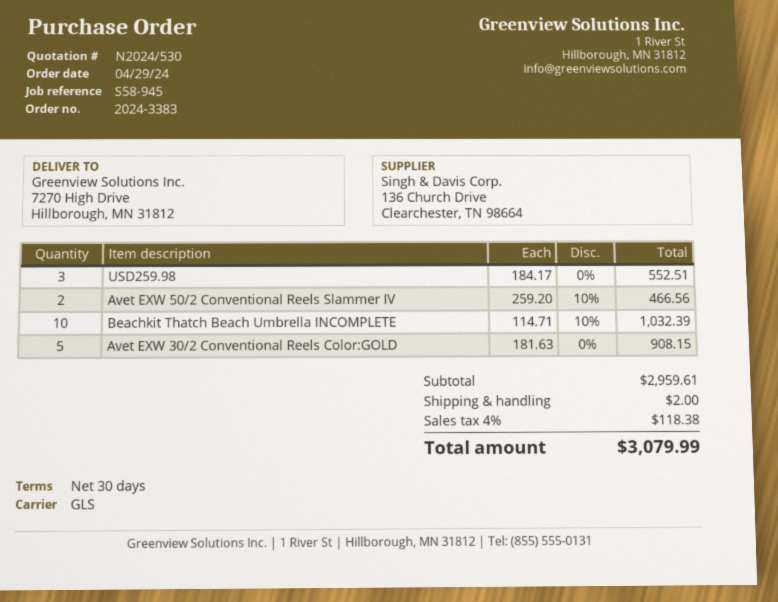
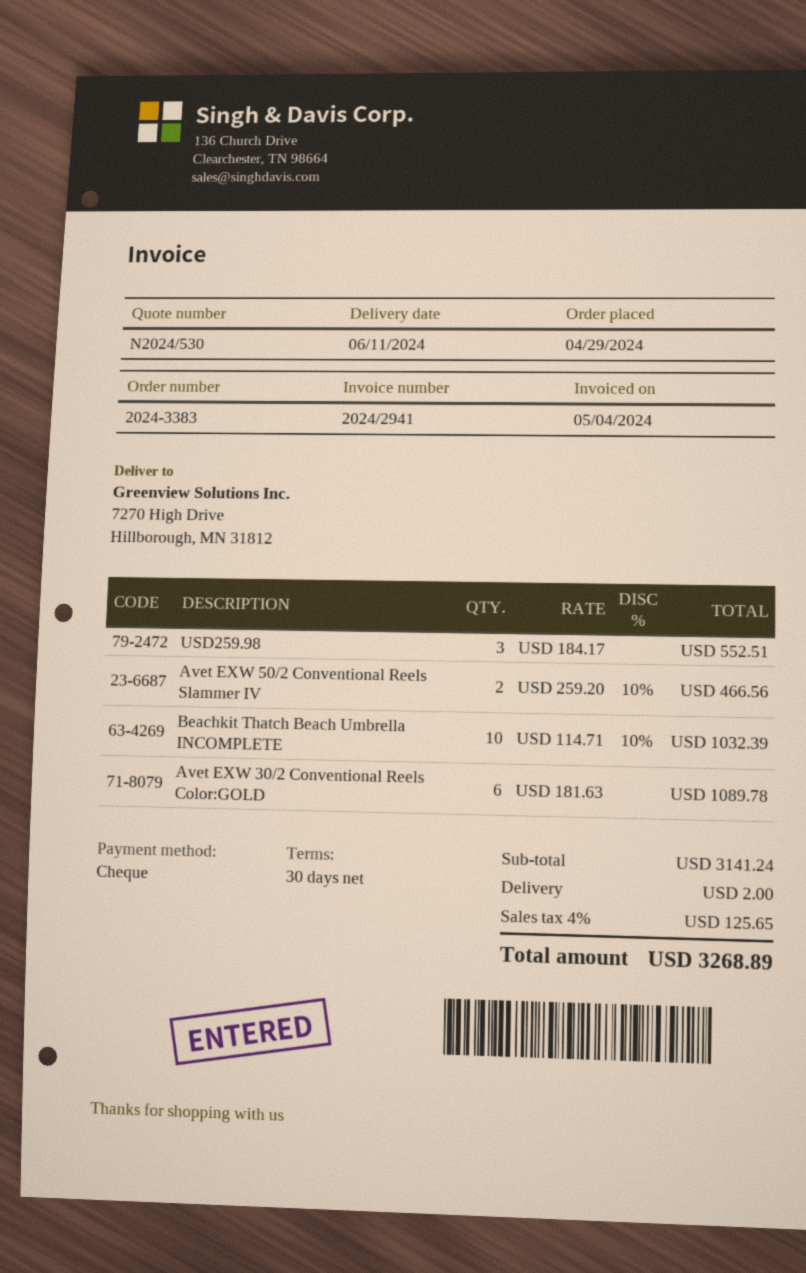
Avet EXW 30/2 Conventional Reels Color:GOLD: 5 x 181.63 = 908.15 -> 6 x 181.63 = 1089.78
subtotal: 2959.61 -> 3141.24
tax: 4% = 118.38 -> 4% = 125.65
total: 3079.99 -> 3268.89

